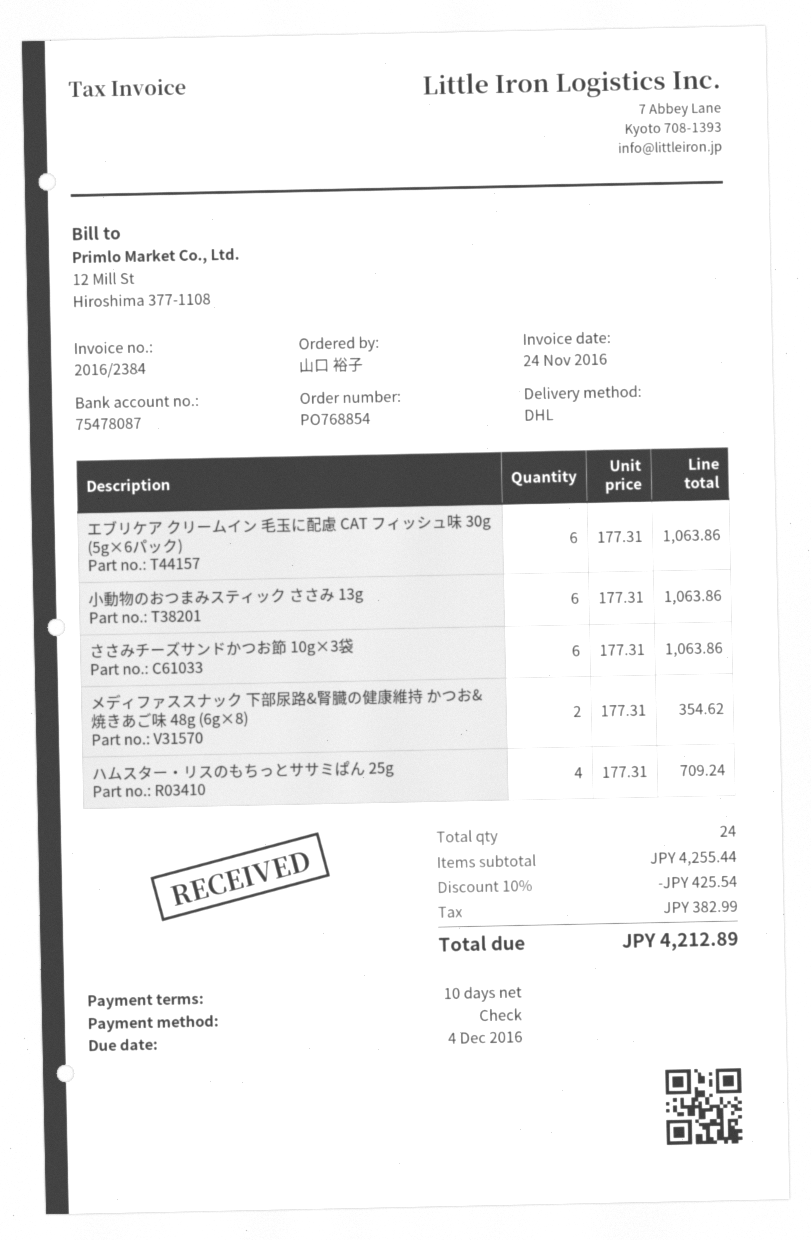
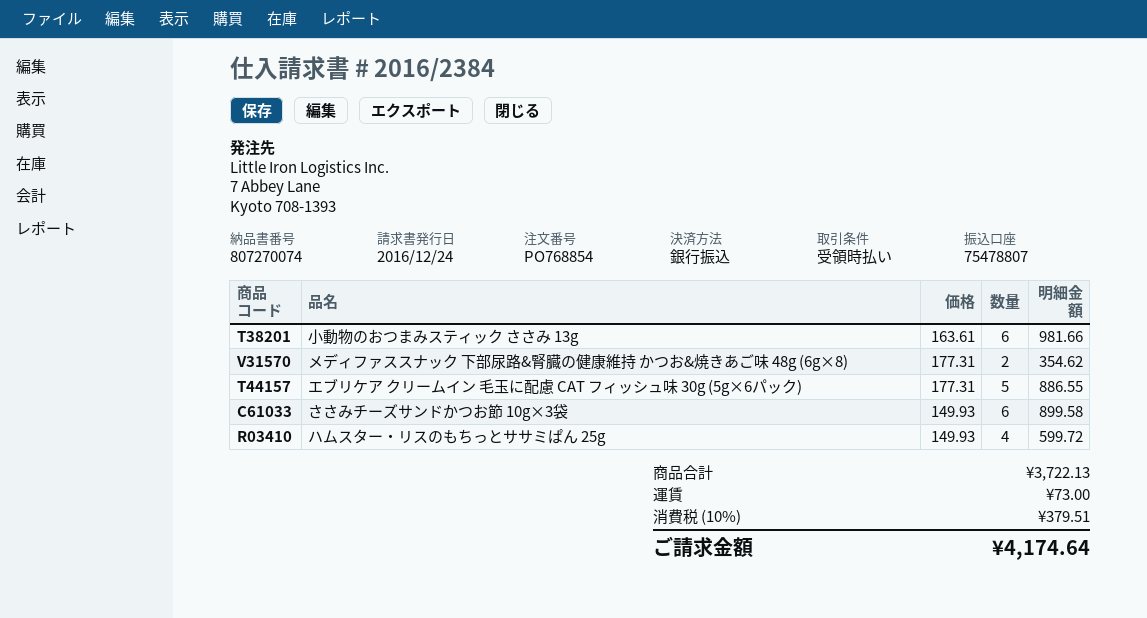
invoice date: 2016-11-24 -> 2016-12-24
payment terms: 10 days -> on receipt
payment method: cheque -> bank transfer
bank account: 75478087 -> 75478807
エブリケア クリームイン 毛玉に配慮 CAT フィッシュ味 30g (5g×6パック): 6 x 177.31 = 1063.86 -> 5 x 177.31 = 886.55
小動物のおつまみスティック ささみ 13g: 6 x 177.31 = 1063.86 -> 6 x 163.61 = 981.66
ささみチーズサンドかつお節 10g×3袋: 6 x 177.31 = 1063.86 -> 6 x 149.93 = 899.58
ハムスター・リスのもちっとササミぱん 25g: 4 x 177.31 = 709.24 -> 4 x 149.93 = 599.72
subtotal: 4255.44 -> 3722.13
discount: 10% = 425.54 -> none
shipping: none -> 73.00
tax: 382.99 -> 379.51
total: 4212.89 -> 4174.64

